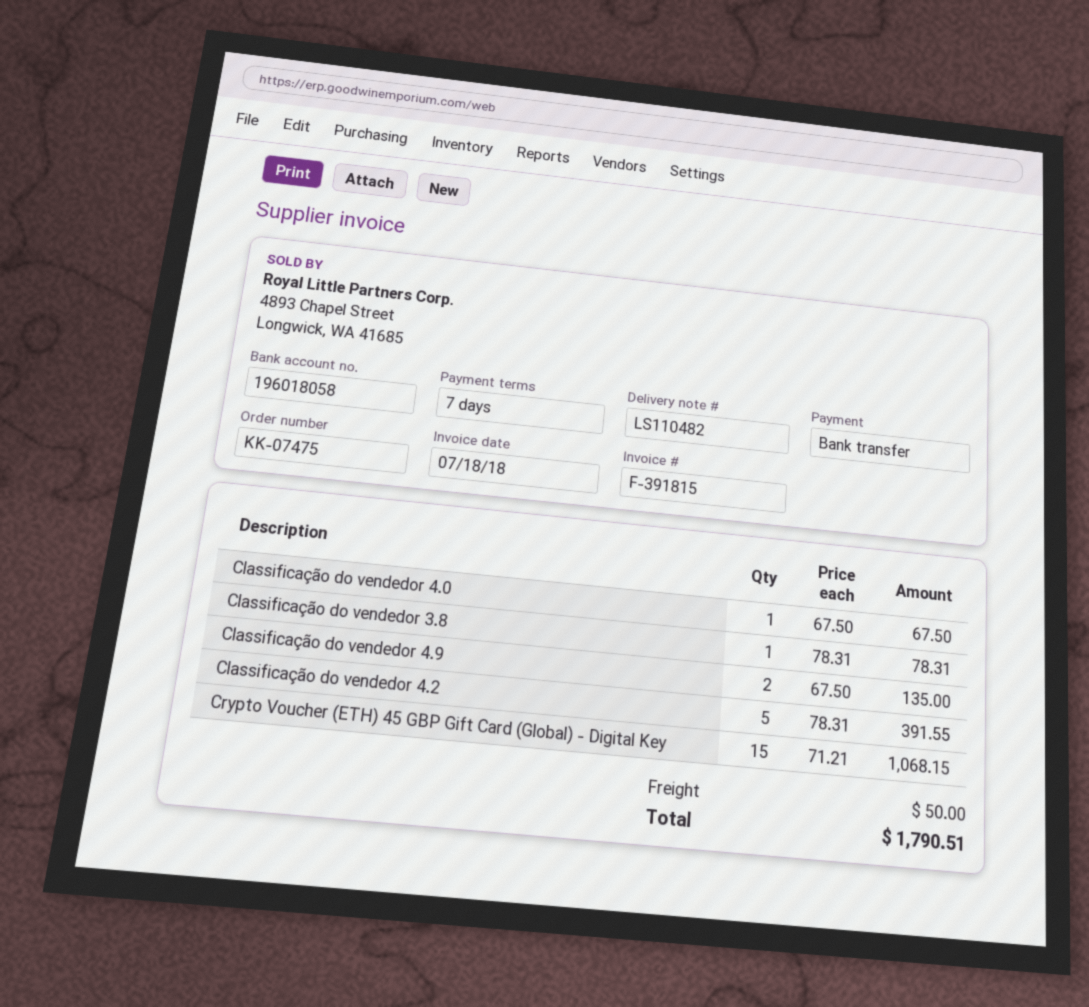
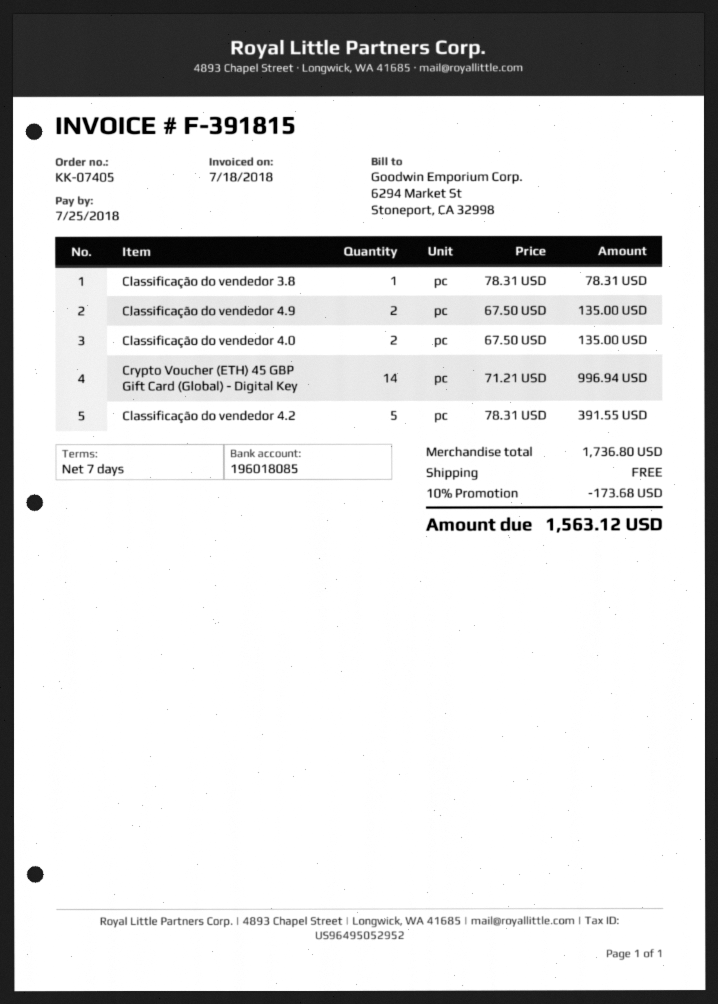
order number: KK-07475 -> KK-07405
bank account: 196018058 -> 196018085
Classificação do vendedor 4.0: 1 x 67.50 = 67.50 -> 2 x 67.50 = 135.00
Crypto Voucher (ETH) 45 GBP Gift Card (Global) - Digital Key: 15 x 71.21 = 1068.15 -> 14 x 71.21 = 996.94
discount: none -> 10% = 173.68
shipping: 50.00 -> 0.00
total: 1790.51 -> 1563.12

